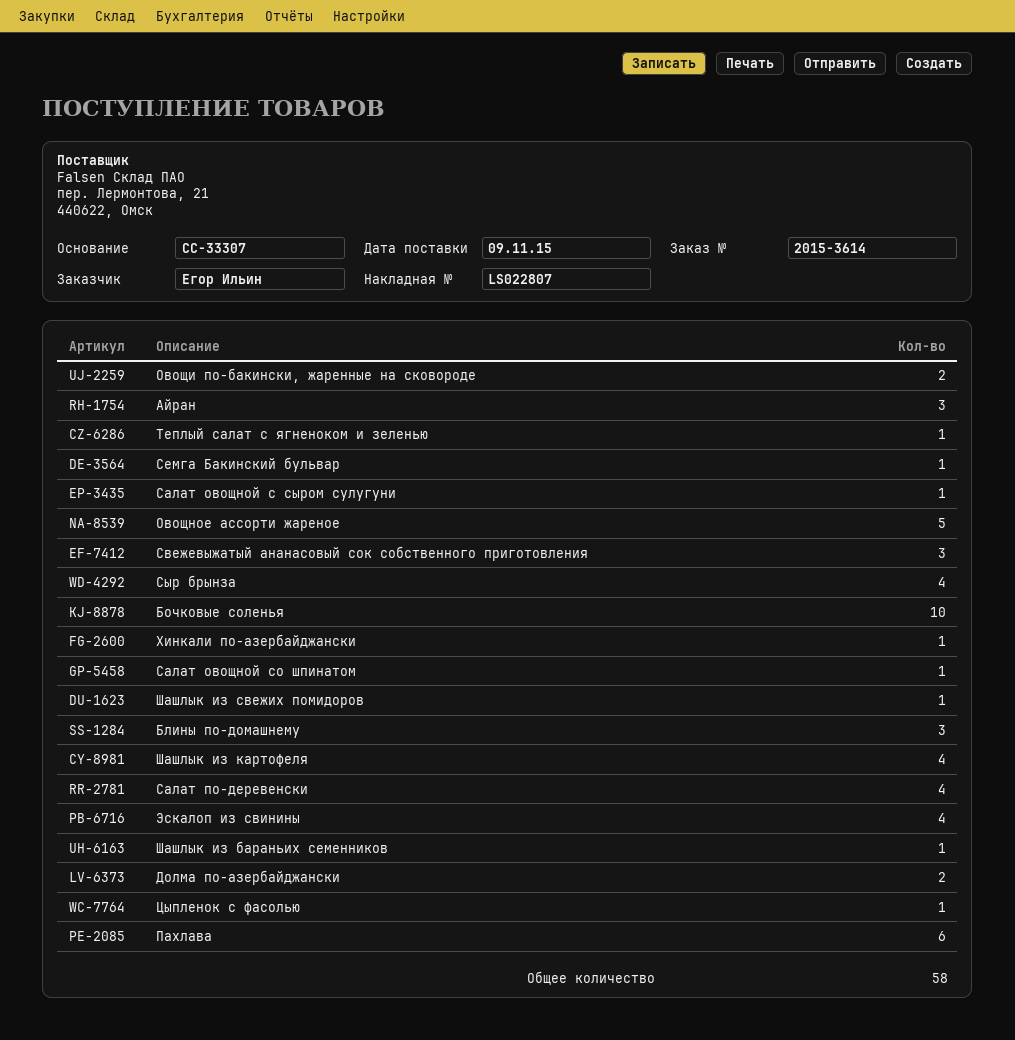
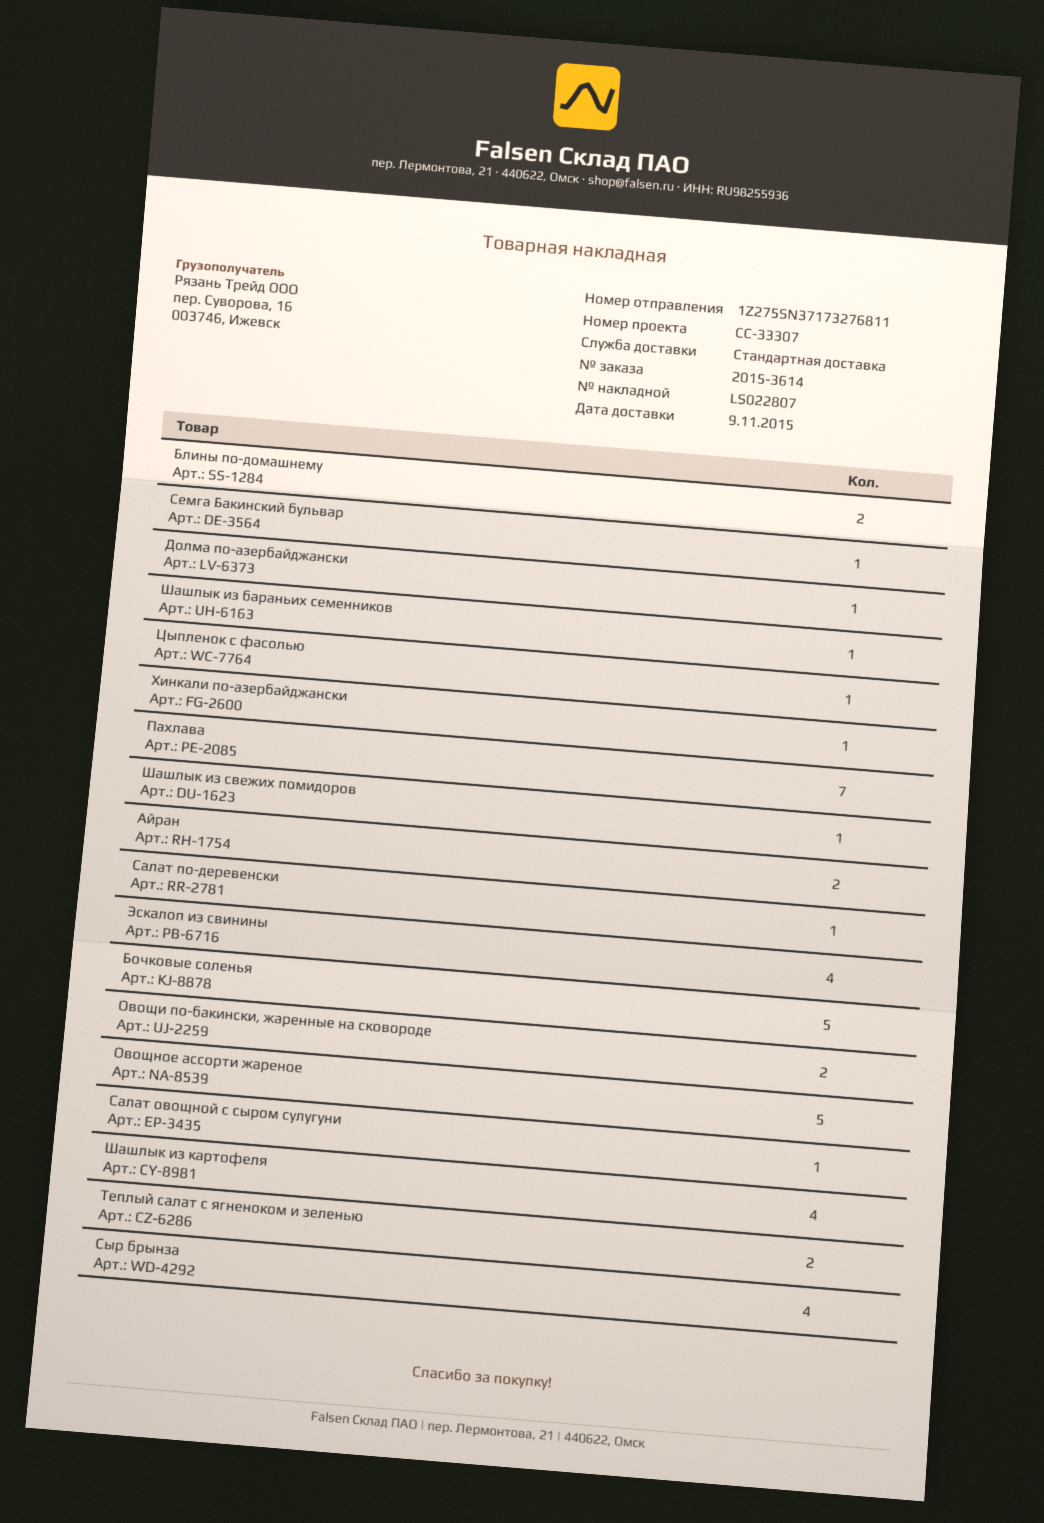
Айран: 3 -> 2
Теплый салат с ягненоком и зеленью: 1 -> 2
Свежевыжатый ананасовый сок собственного приготовления: 3 -> none
Бочковые соленья: 10 -> 5
Салат овощной со шпинатом: 1 -> none
Блины по-домашнему: 3 -> 2
Салат по-деревенски: 4 -> 1
Долма по-азербайджански: 2 -> 1
Пахлава: 6 -> 7

